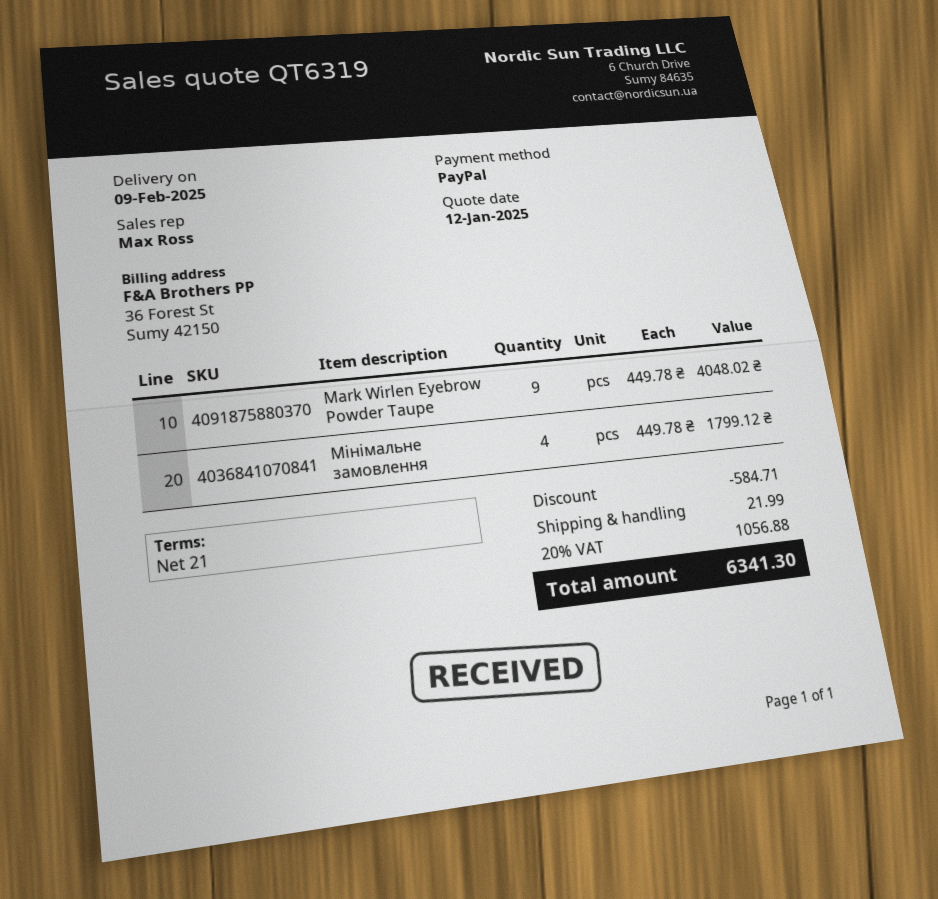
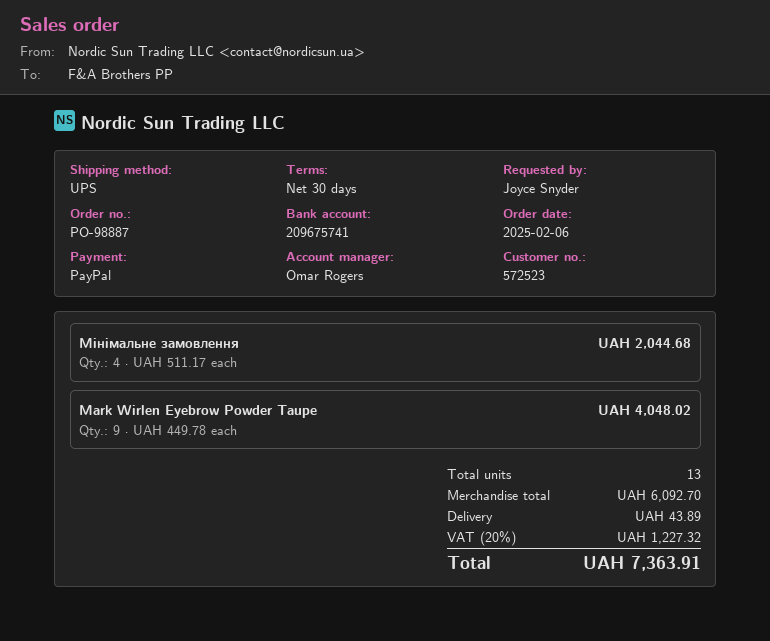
payment terms: 21 days -> 30 days
sales rep: Max Ross -> Omar Rogers
Мінімальне замовлення: 4 x 449.78 = 1799.12 -> 4 x 511.17 = 2044.68
discount: 584.71 -> none
shipping: 21.99 -> 43.89
tax: 20% = 1056.88 -> 20% = 1227.32
total: 6341.30 -> 7363.91

